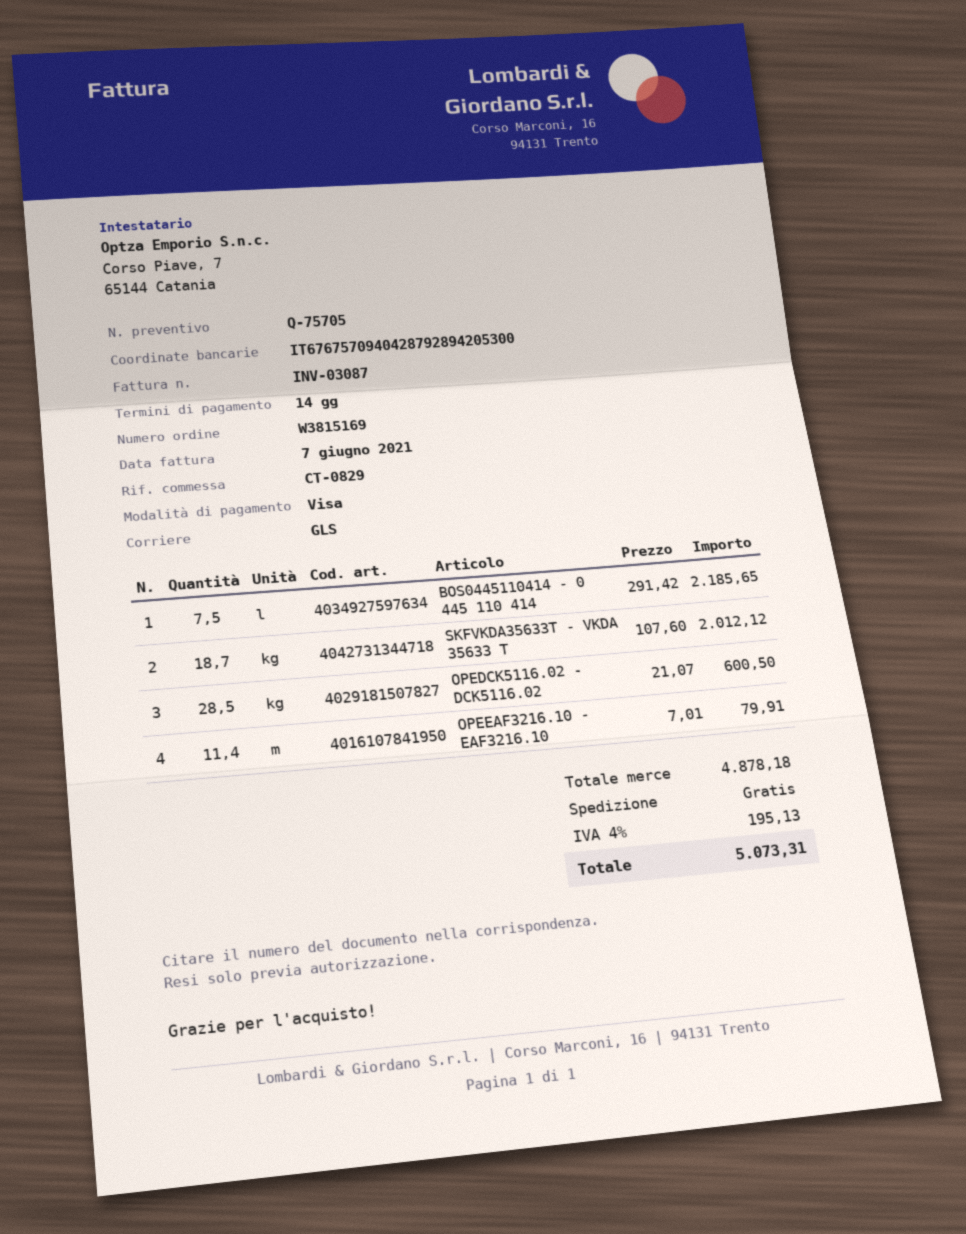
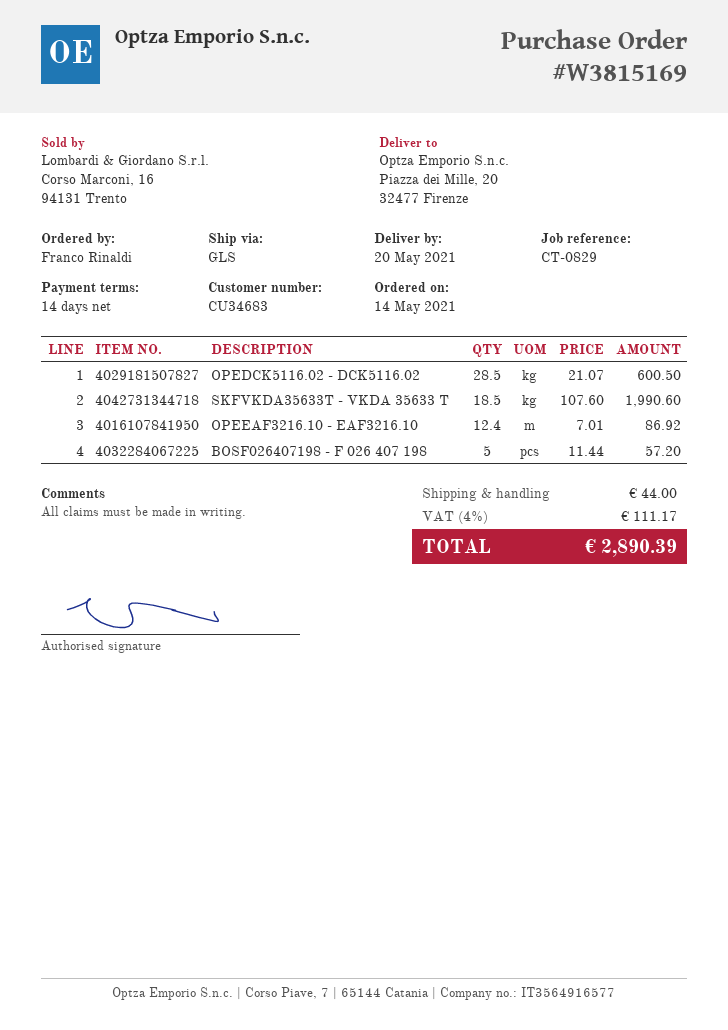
BOS0445110414 - 0 445 110 414: 7.5 x 291.42 = 2185.65 -> none
SKFVKDA35633T - VKDA 35633 T: 18.7 x 107.60 = 2012.12 -> 18.5 x 107.60 = 1990.60
OPEEAF3216.10 - EAF3216.10: 11.4 x 7.01 = 79.91 -> 12.4 x 7.01 = 86.92
BOSF026407198 - F 026 407 198: none -> 5 x 11.44 = 57.20
shipping: 0.00 -> 44.00
tax: 4% = 195.13 -> 4% = 111.17
total: 5073.31 -> 2890.39

